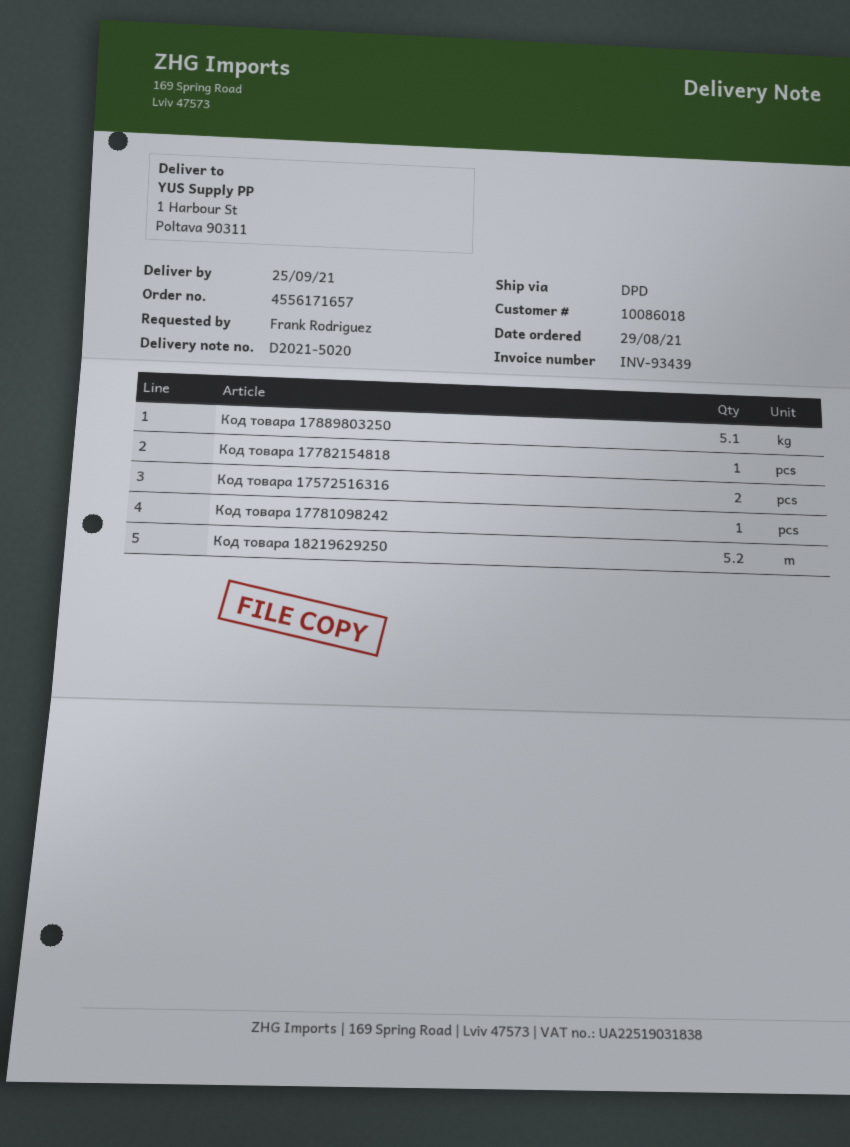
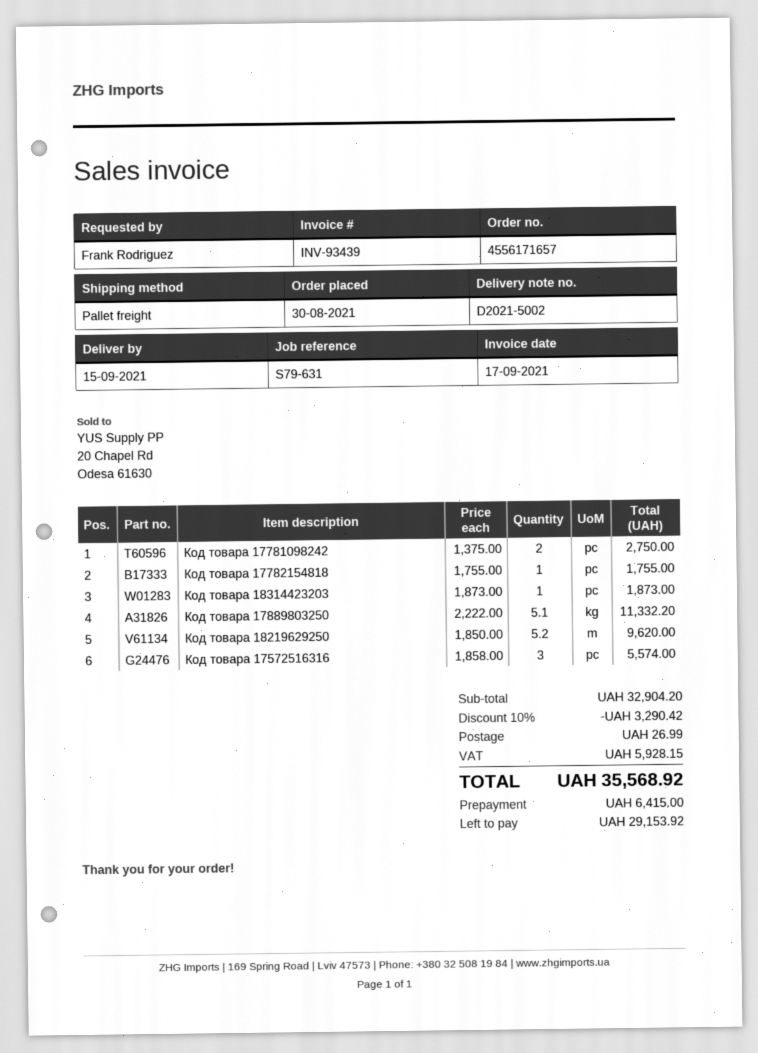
order date: 2021-08-29 -> 2021-08-30
delivery note number: D2021-5020 -> D2021-5002
delivery date: 2021-09-25 -> 2021-09-15
shipping method: DPD -> pallet freight
Код товара 17572516316: 2 -> 3
Код товара 17781098242: 1 -> 2
Код товара 18314423203: none -> 1

